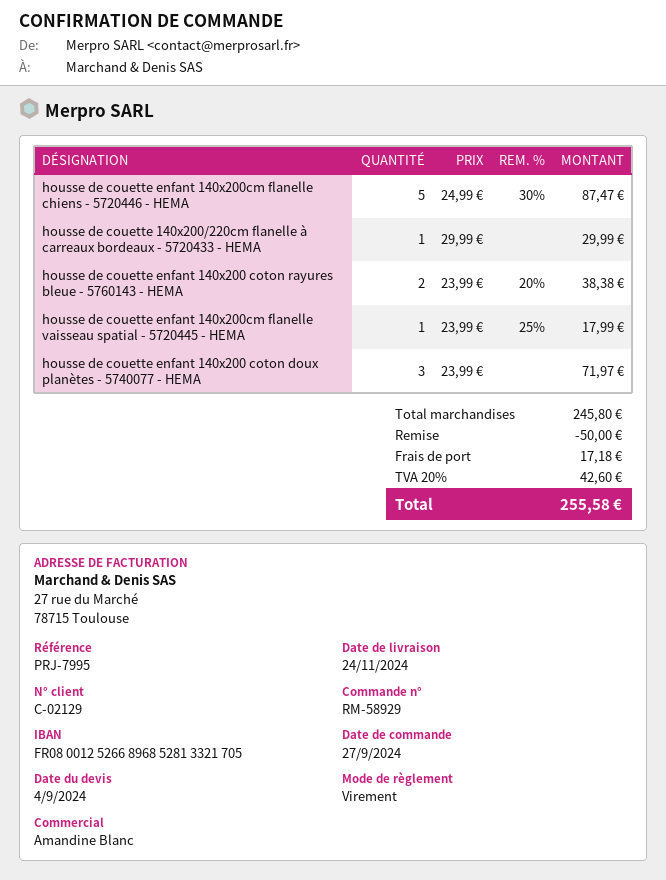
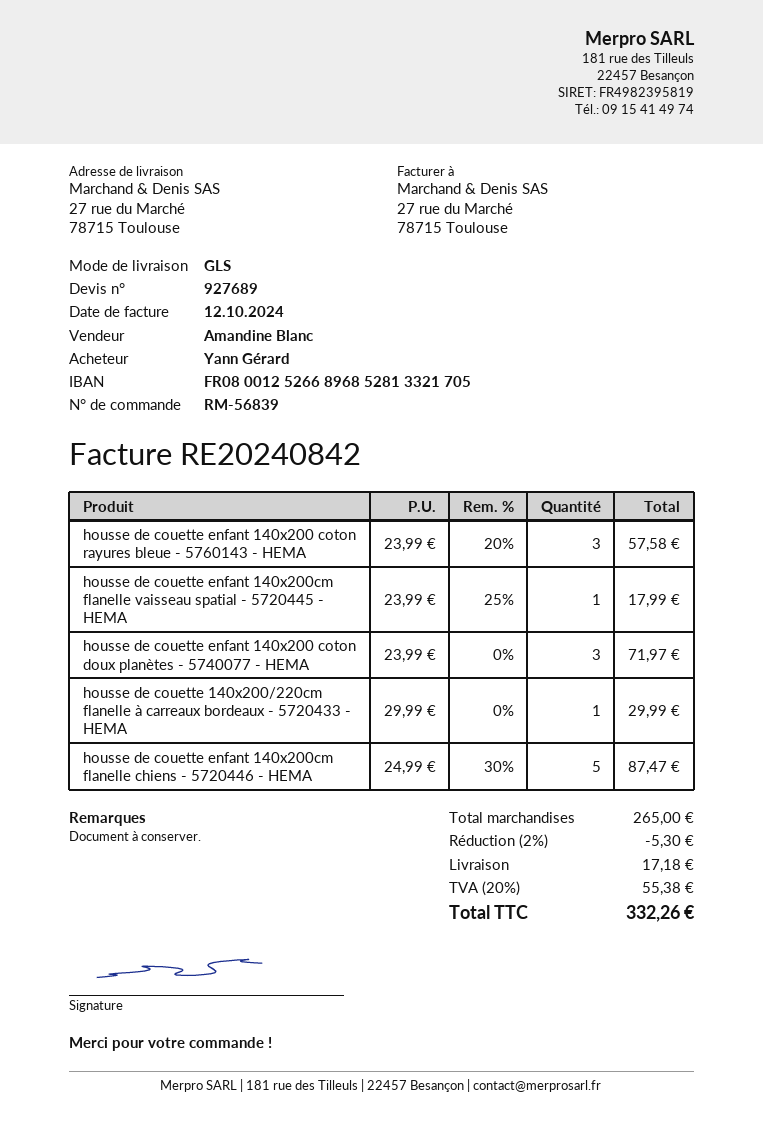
order number: RM-58929 -> RM-56839
housse de couette enfant 140x200 coton rayures bleue - 5760143 - HEMA: 2 x 23.99 - 20% = 38.38 -> 3 x 23.99 - 20% = 57.58
subtotal: 245.80 -> 265.00
discount: 50.00 -> 5.30
tax: 20% = 42.60 -> 20% = 55.38
total: 255.58 -> 332.26

